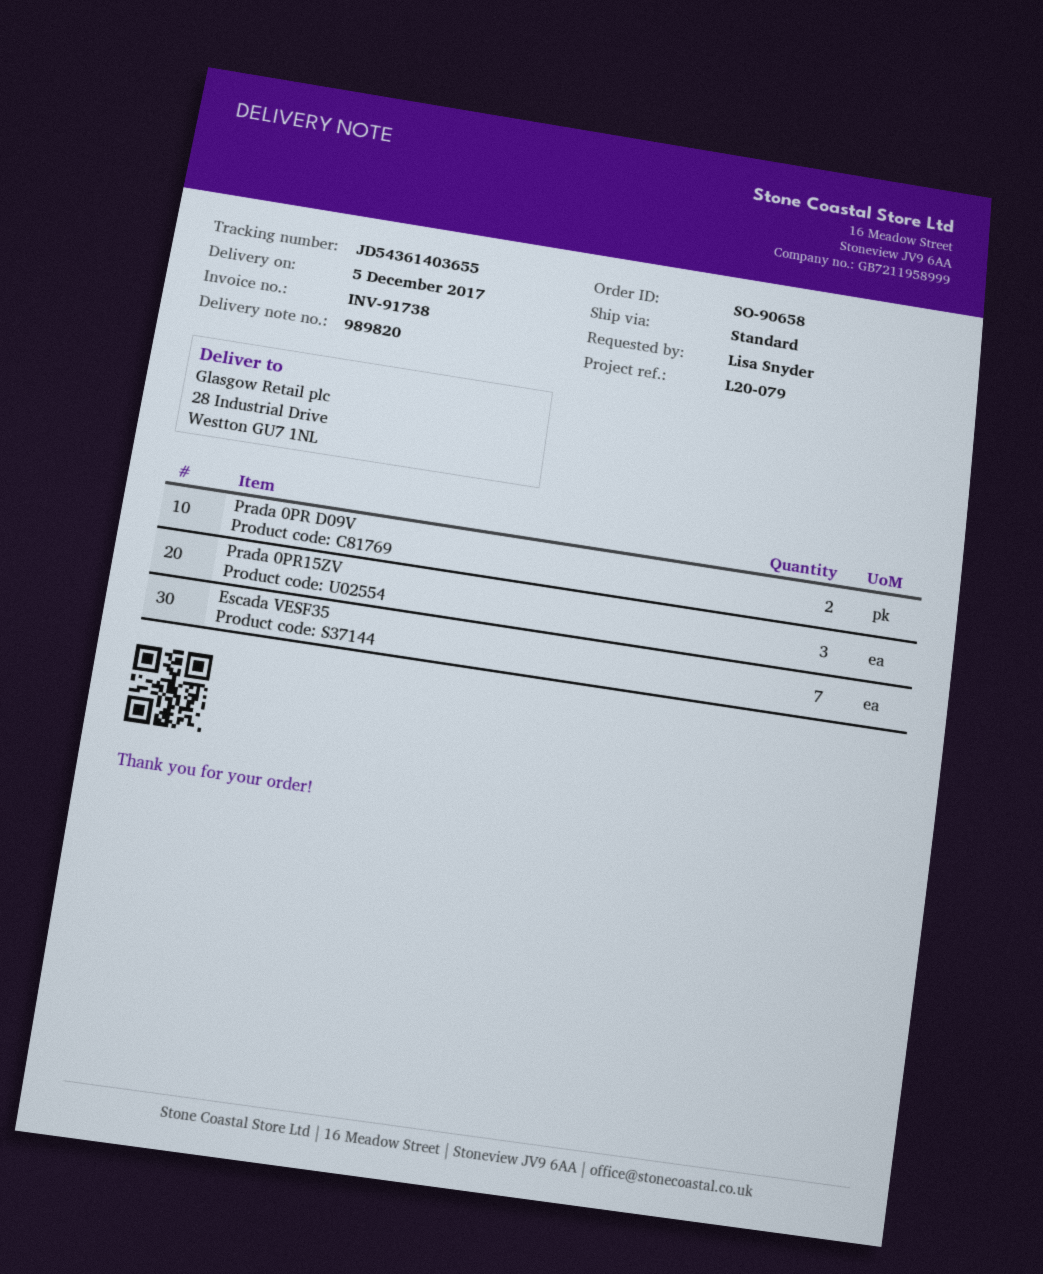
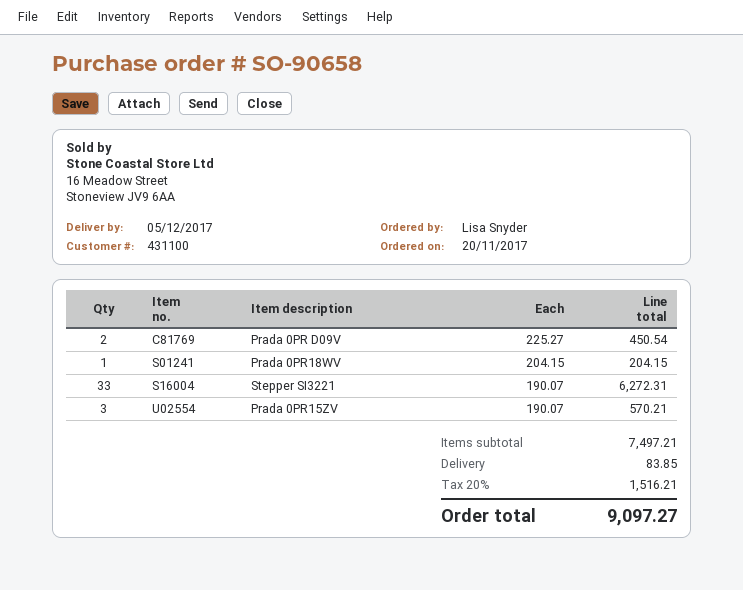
Escada VESF35: 7 -> none
Prada 0PR18WV: none -> 1
Stepper SI3221: none -> 33

